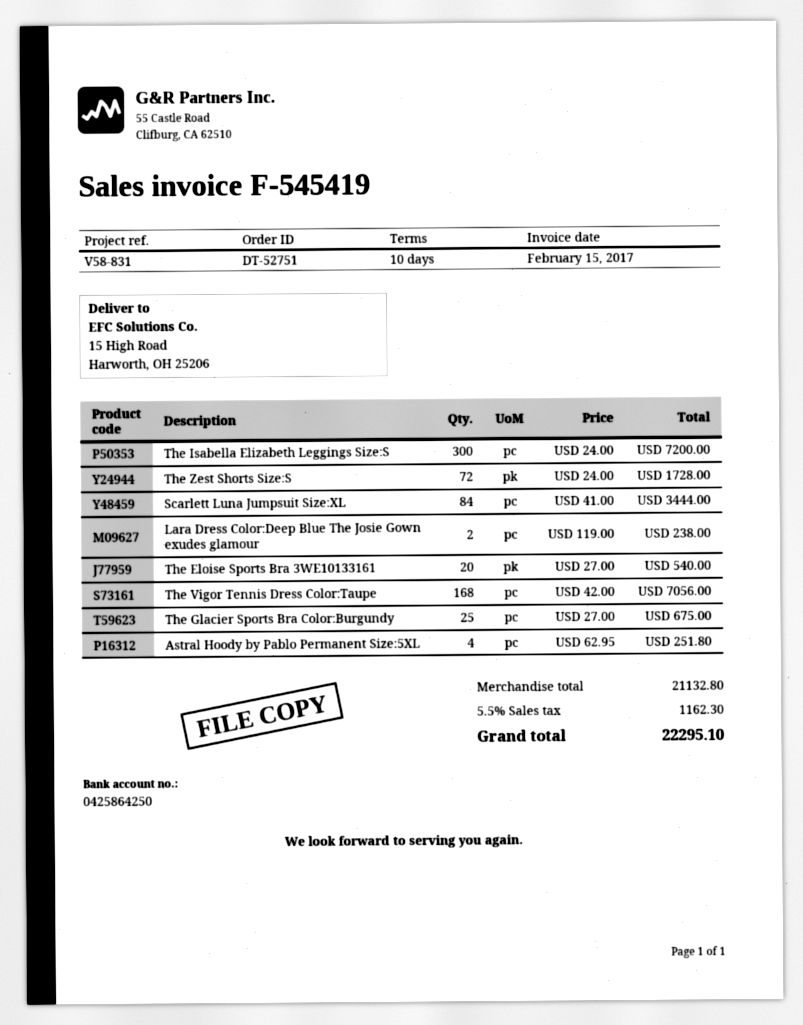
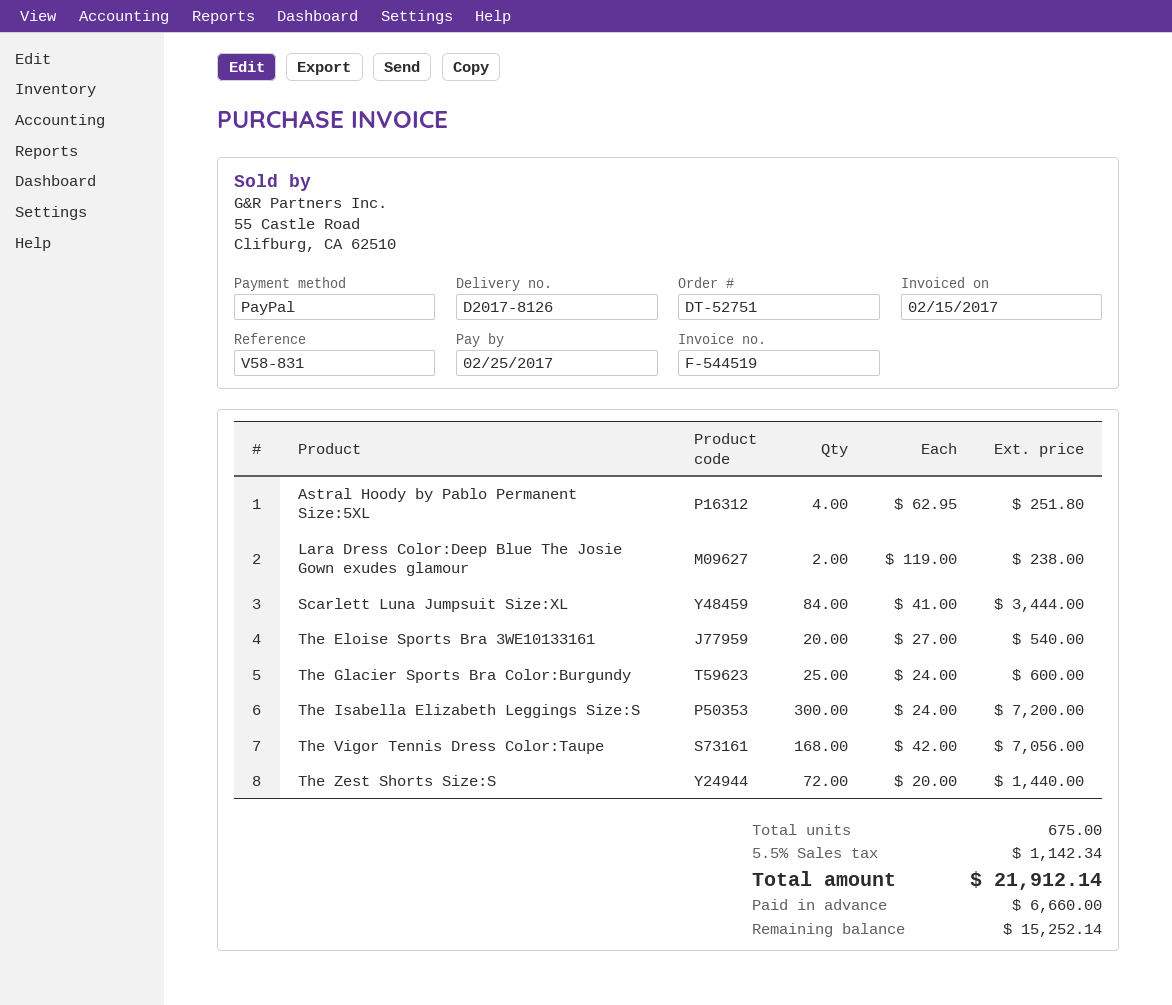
invoice number: F-545419 -> F-544519
The Zest Shorts Size:S: 72 x 24.00 = 1728.00 -> 72 x 20.00 = 1440.00
The Glacier Sports Bra Color:Burgundy: 25 x 27.00 = 675.00 -> 25 x 24.00 = 600.00
tax: 5.5% = 1162.30 -> 5.5% = 1142.34
total: 22295.10 -> 21912.14

